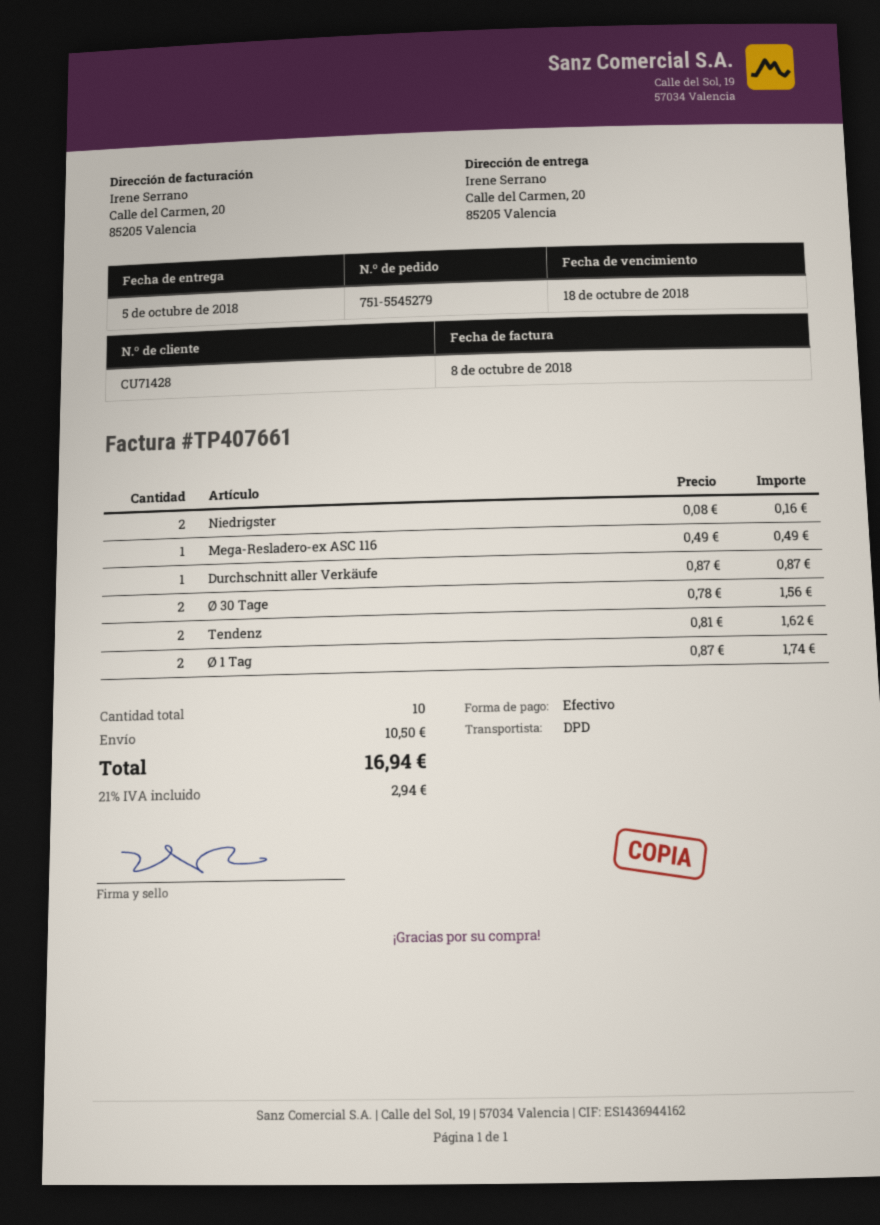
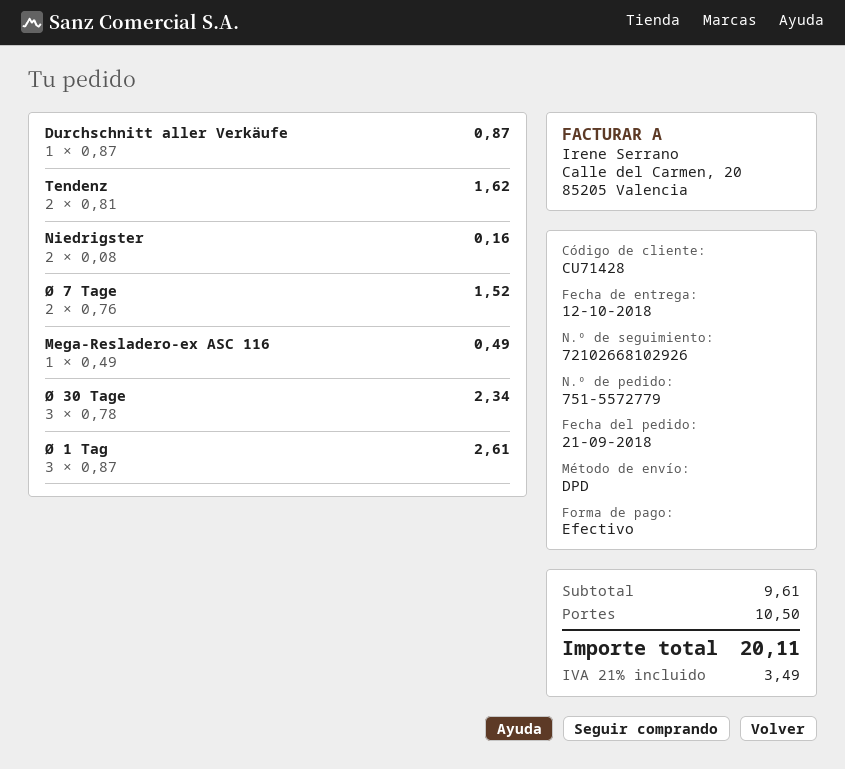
order number: 751-5545279 -> 751-5572779
delivery date: 2018-10-05 -> 2018-10-12
Ø 30 Tage: 2 x 0.78 = 1.56 -> 3 x 0.78 = 2.34
Ø 1 Tag: 2 x 0.87 = 1.74 -> 3 x 0.87 = 2.61
Ø 7 Tage: none -> 2 x 0.76 = 1.52
tax: 21% = 2.94 -> 21% = 3.49
total: 16.94 -> 20.11

